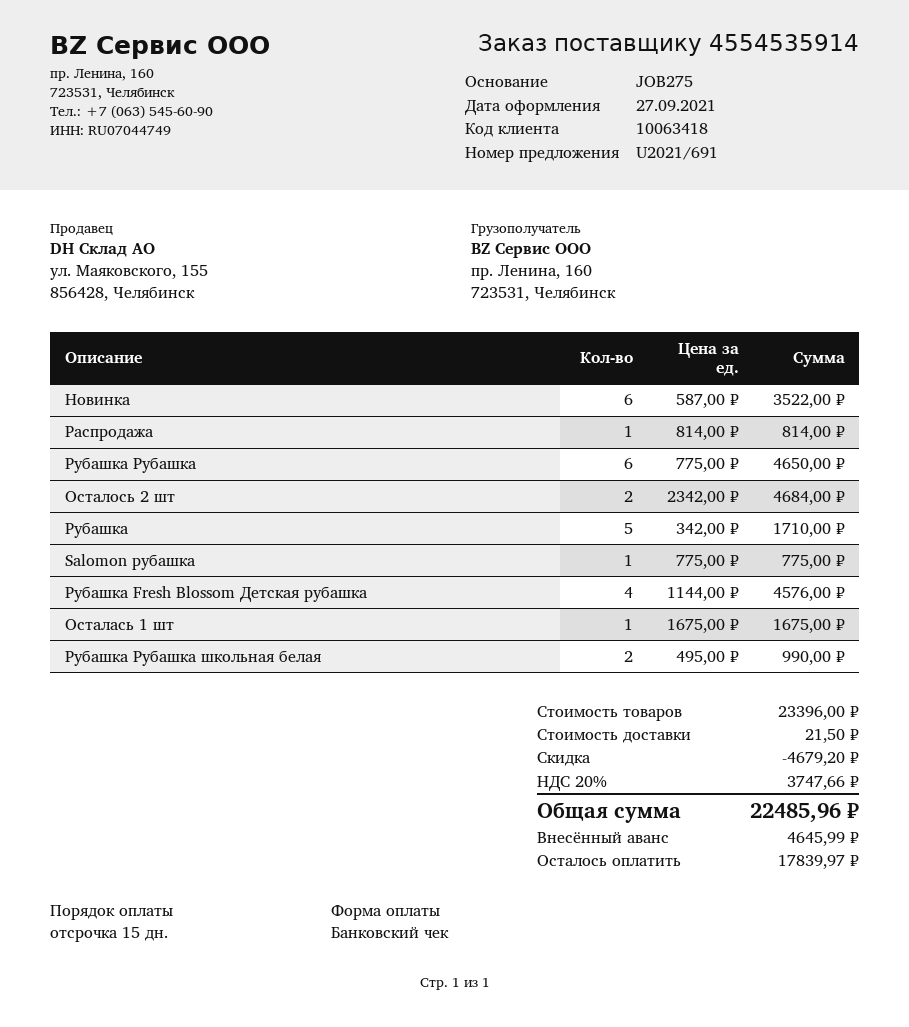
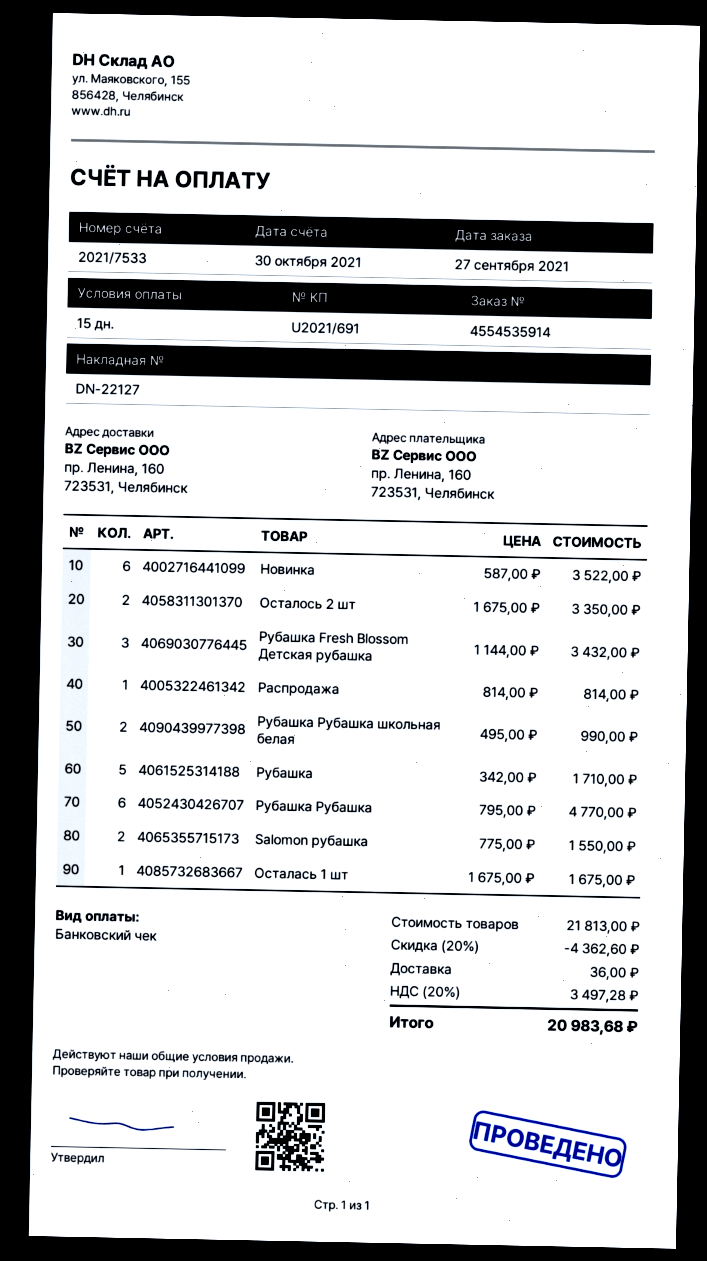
Рубашка Рубашка: 6 x 775.00 = 4650.00 -> 6 x 795.00 = 4770.00
Осталось 2 шт: 2 x 2342.00 = 4684.00 -> 2 x 1675.00 = 3350.00
Salomon рубашка: 1 x 775.00 = 775.00 -> 2 x 775.00 = 1550.00
Рубашка Fresh Blossom Детская рубашка: 4 x 1144.00 = 4576.00 -> 3 x 1144.00 = 3432.00
subtotal: 23396.00 -> 21813.00
discount: 4679.20 -> 4362.60
shipping: 21.50 -> 36.00
tax: 20% = 3747.66 -> 20% = 3497.28
total: 22485.96 -> 20983.68

